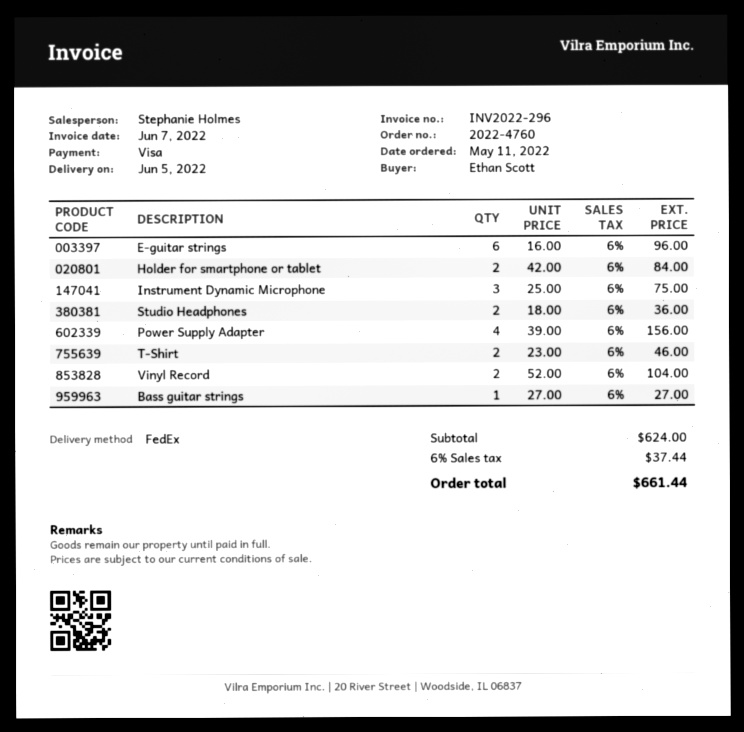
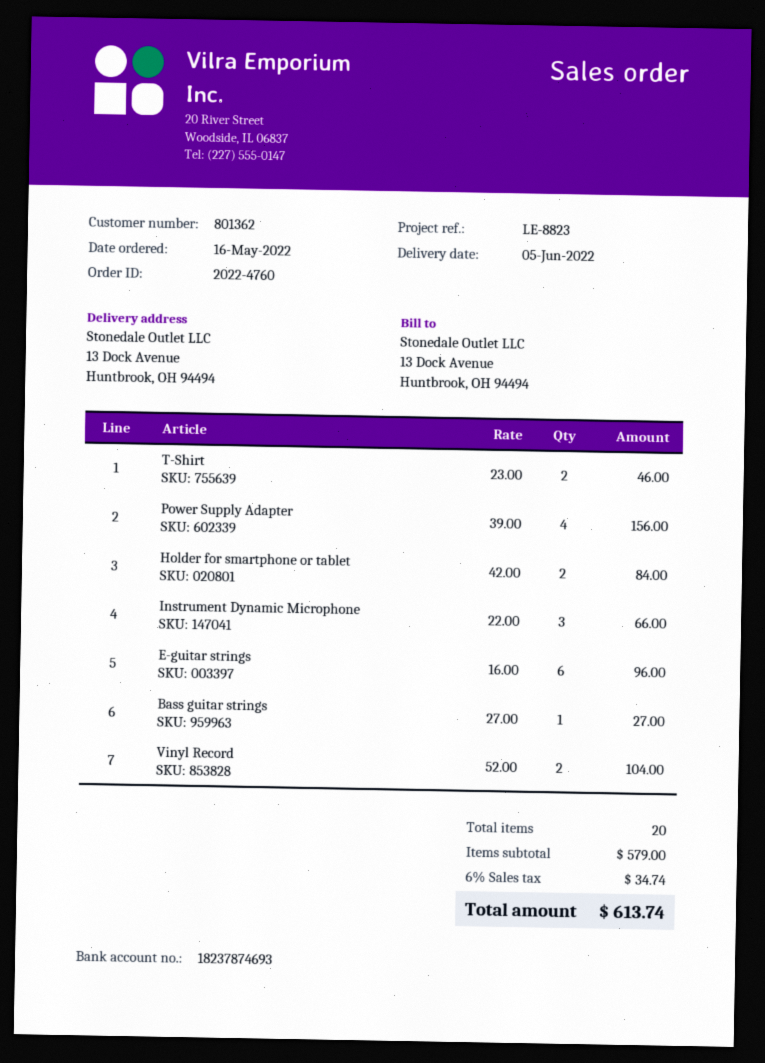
order date: 2022-05-11 -> 2022-05-16
Instrument Dynamic Microphone: 3 x 25.00 = 75.00 -> 3 x 22.00 = 66.00
Studio Headphones: 2 x 18.00 = 36.00 -> none
subtotal: 624.00 -> 579.00
tax: 6% = 37.44 -> 6% = 34.74
total: 661.44 -> 613.74

